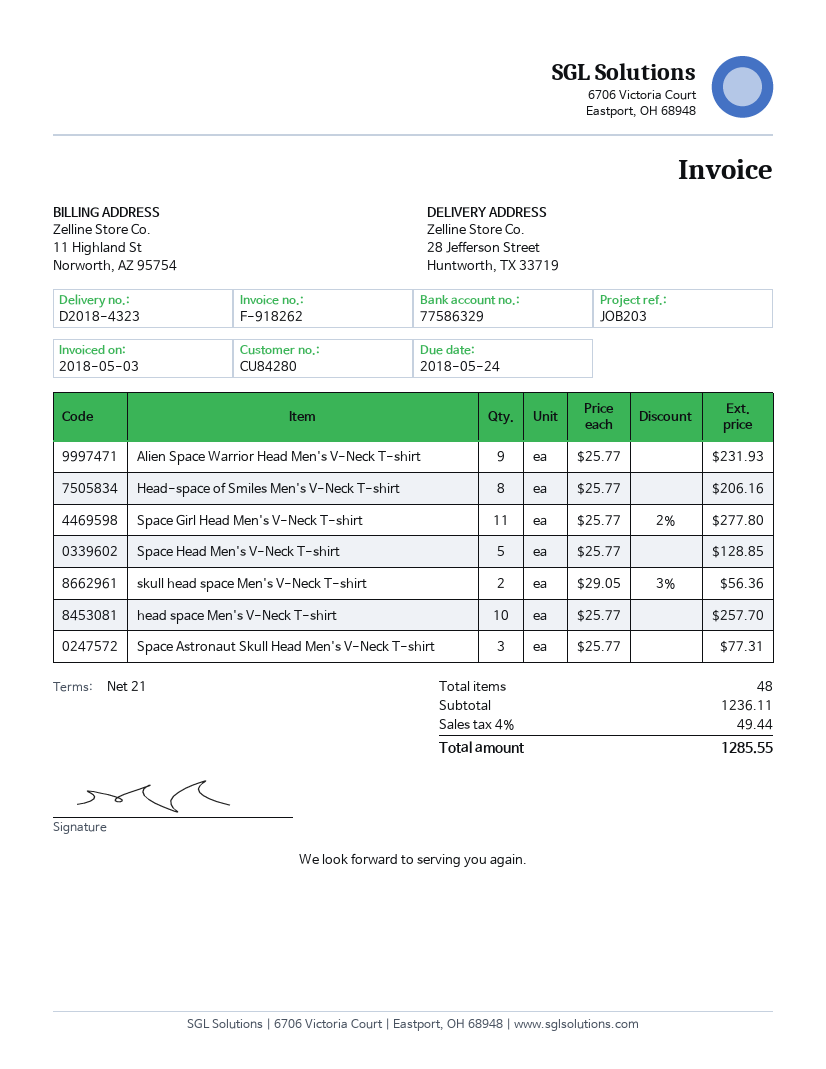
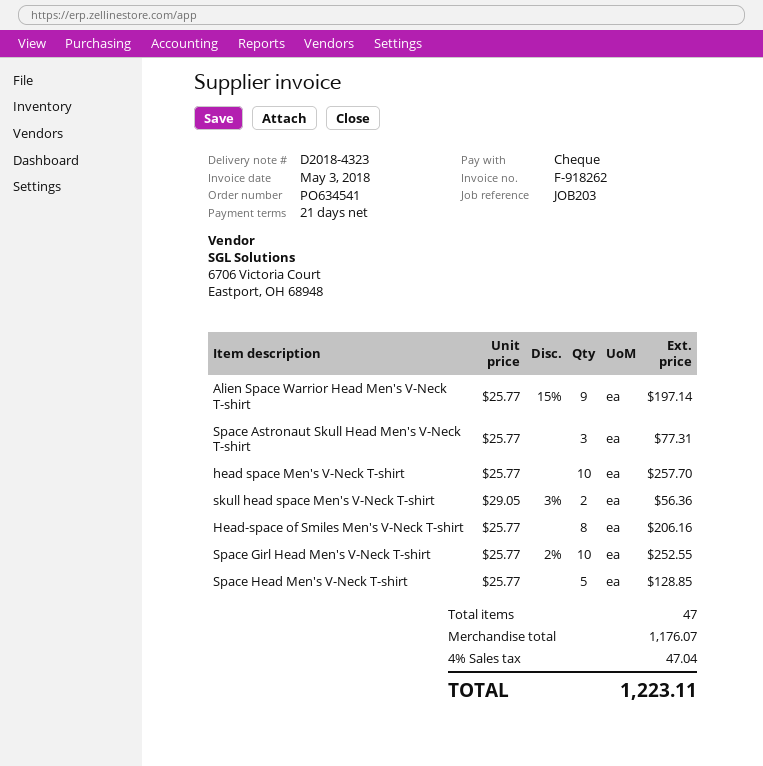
Alien Space Warrior Head Men's V-Neck T-shirt: 9 x 25.77 = 231.93 -> 9 x 25.77 - 15% = 197.14
Space Girl Head Men's V-Neck T-shirt: 11 x 25.77 - 2% = 277.80 -> 10 x 25.77 - 2% = 252.55
total quantity: 48 -> 47
subtotal: 1236.11 -> 1176.07
tax: 4% = 49.44 -> 4% = 47.04
total: 1285.55 -> 1223.11

